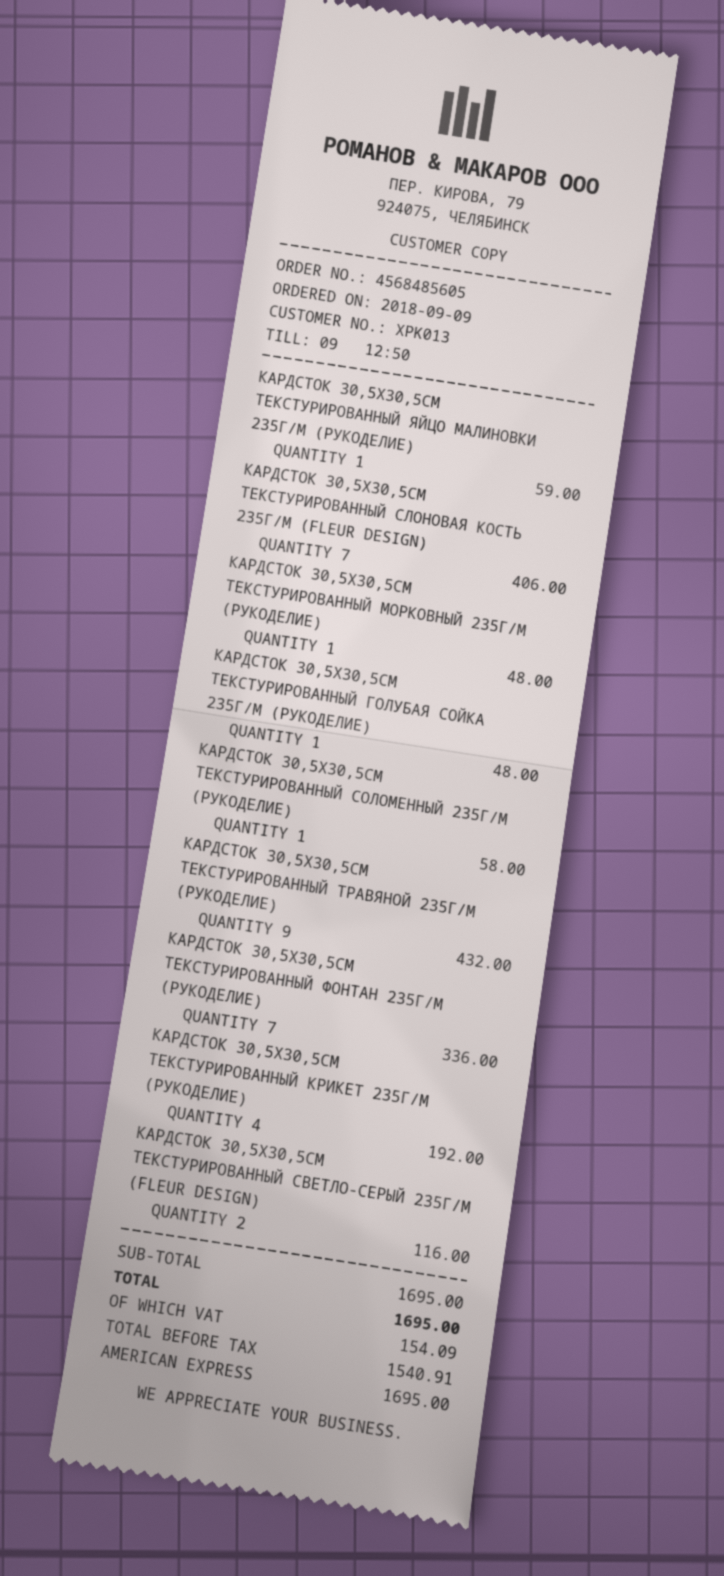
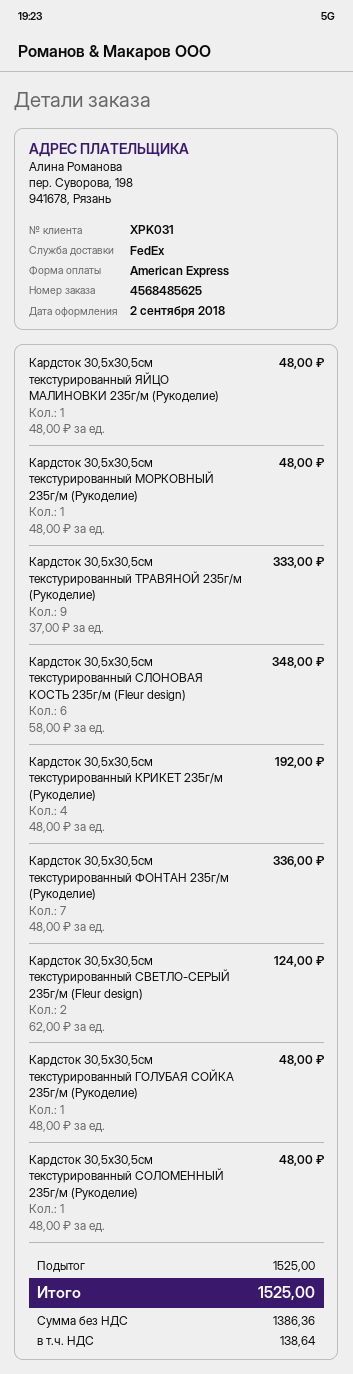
order number: 4568485605 -> 4568485625
order date: 2018-09-09 -> 2018-09-02
customer number: XPK013 -> XPK031
КАРДСТОК 30,5Х30,5СМ ТЕКСТУРИРОВАННЫЙ ЯЙЦО МАЛИНОВКИ 235Г/М (РУКОДЕЛИЕ): 1 for 59.00 -> 1 for 48.00
КАРДСТОК 30,5Х30,5СМ ТЕКСТУРИРОВАННЫЙ СЛОНОВАЯ КОСТЬ 235Г/М (FLEUR DESIGN): 7 for 406.00 -> 6 for 348.00
КАРДСТОК 30,5Х30,5СМ ТЕКСТУРИРОВАННЫЙ СОЛОМЕННЫЙ 235Г/М (РУКОДЕЛИЕ): 1 for 58.00 -> 1 for 48.00
КАРДСТОК 30,5Х30,5СМ ТЕКСТУРИРОВАННЫЙ ТРАВЯНОЙ 235Г/М (РУКОДЕЛИЕ): 9 for 432.00 -> 9 for 333.00
КАРДСТОК 30,5Х30,5СМ ТЕКСТУРИРОВАННЫЙ СВЕТЛО-СЕРЫЙ 235Г/М (FLEUR DESIGN): 2 for 116.00 -> 2 for 124.00
subtotal: 1695.00 -> 1525.00
net: 1540.91 -> 1386.36
tax: 154.09 -> 138.64
total: 1695.00 -> 1525.00

